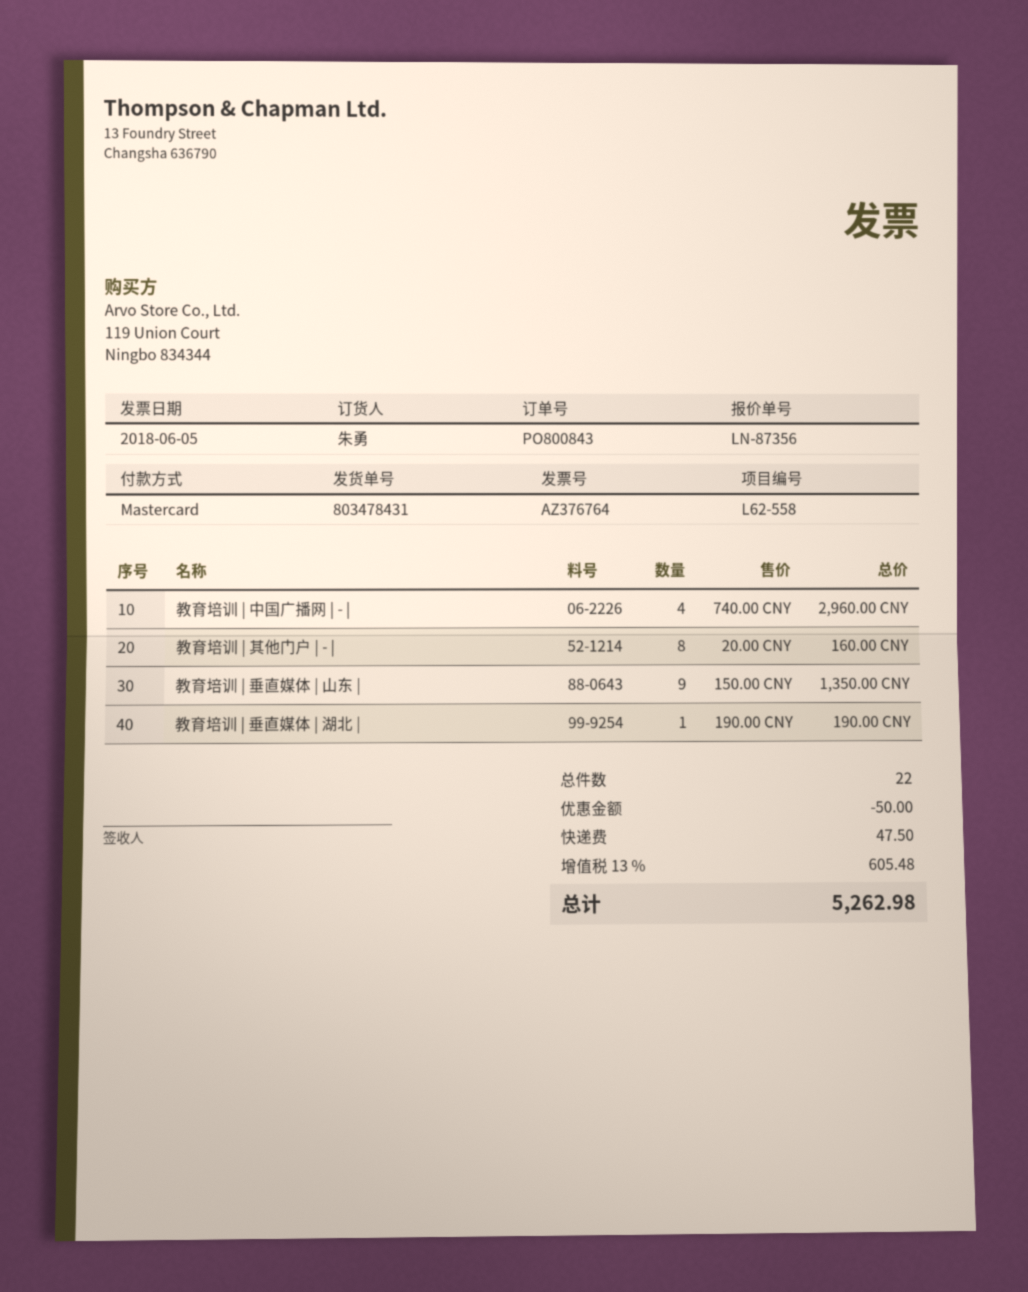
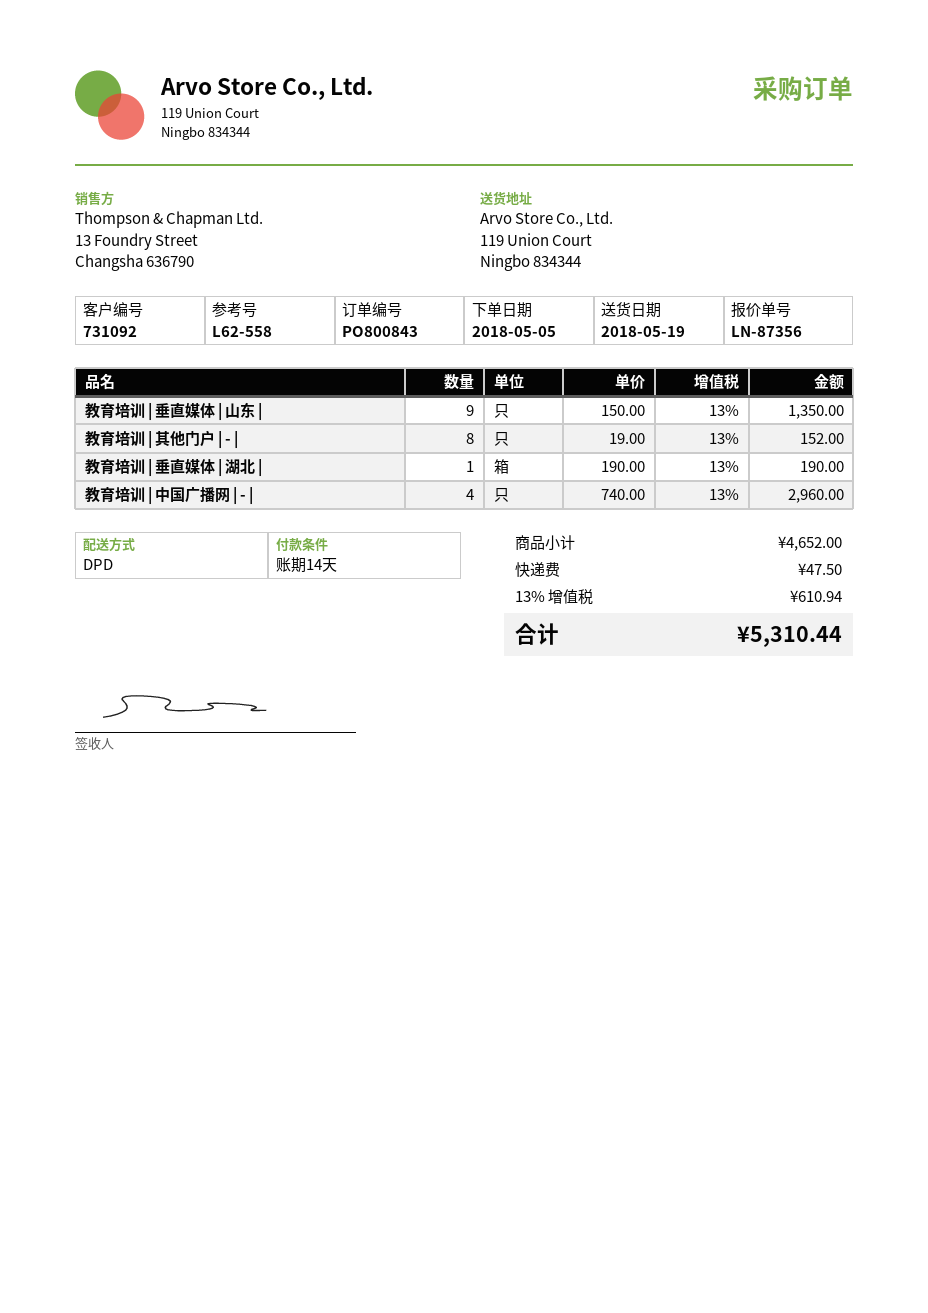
教育培训 | 其他门户 | - |: 8 x 20.00 = 160.00 -> 8 x 19.00 = 152.00
discount: 50.00 -> none
tax: 13% = 605.48 -> 13% = 610.94
total: 5262.98 -> 5310.44

